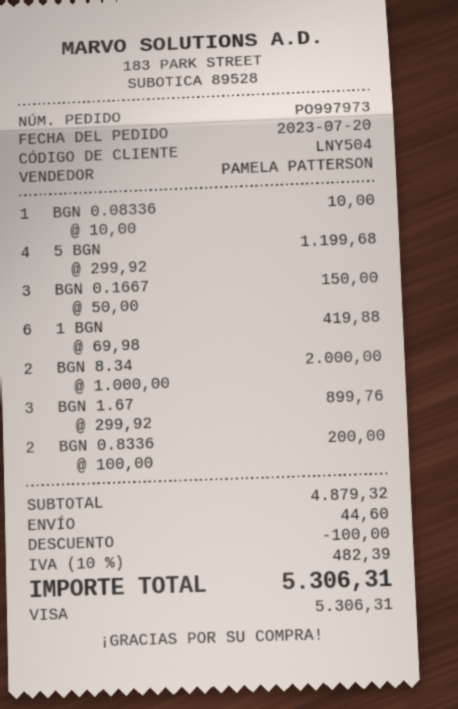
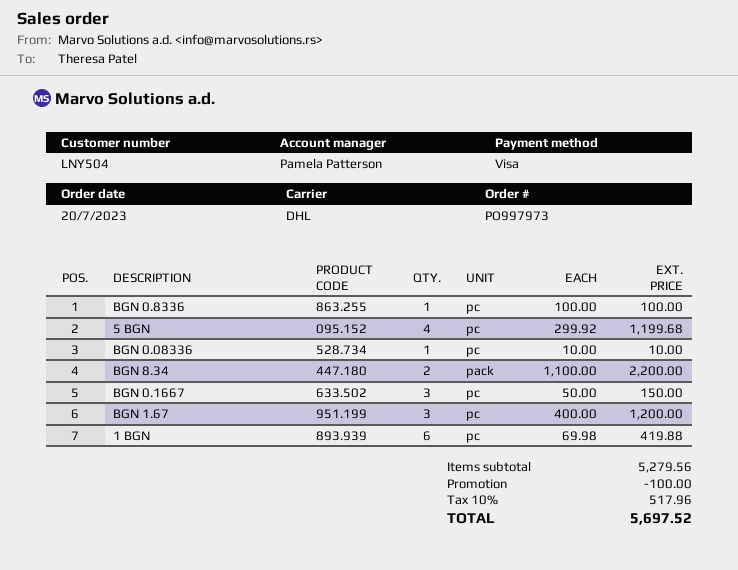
BGN 8.34: 2 x 1000.00 = 2000.00 -> 2 x 1100.00 = 2200.00
BGN 1.67: 3 x 299.92 = 899.76 -> 3 x 400.00 = 1200.00
BGN 0.8336: 2 x 100.00 = 200.00 -> 1 x 100.00 = 100.00
subtotal: 4879.32 -> 5279.56
shipping: 44.60 -> none
tax: 10% = 482.39 -> 10% = 517.96
total: 5306.31 -> 5697.52

